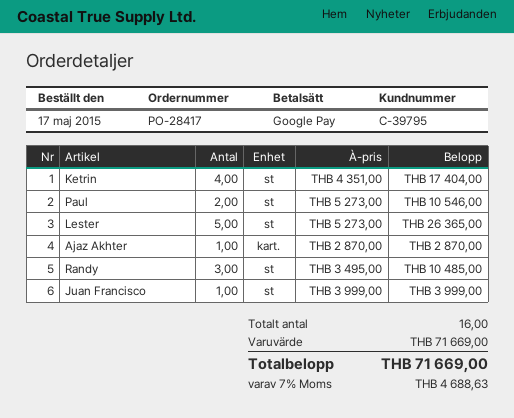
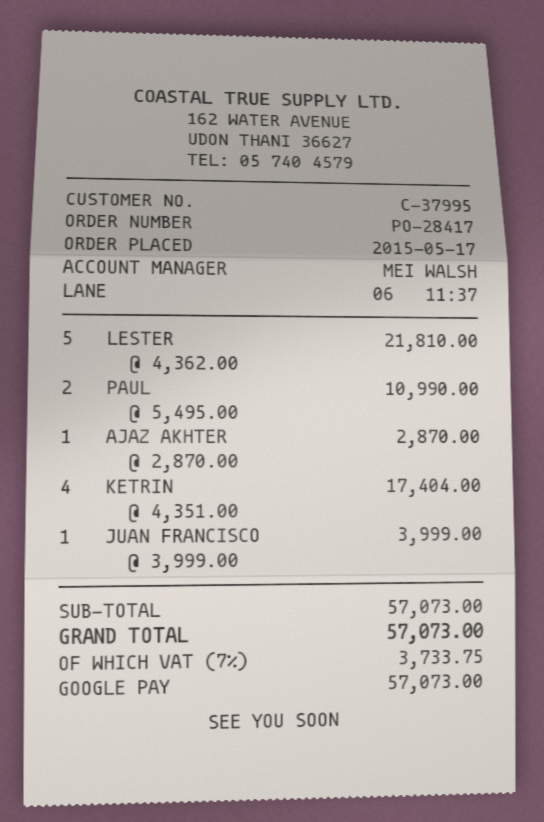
customer number: C-39795 -> C-37995
Paul: 2 x 5273.00 = 10546.00 -> 2 x 5495.00 = 10990.00
Lester: 5 x 5273.00 = 26365.00 -> 5 x 4362.00 = 21810.00
Randy: 3 x 3495.00 = 10485.00 -> none
subtotal: 71669.00 -> 57073.00
tax: 7% = 4688.63 -> 7% = 3733.75
total: 71669.00 -> 57073.00

